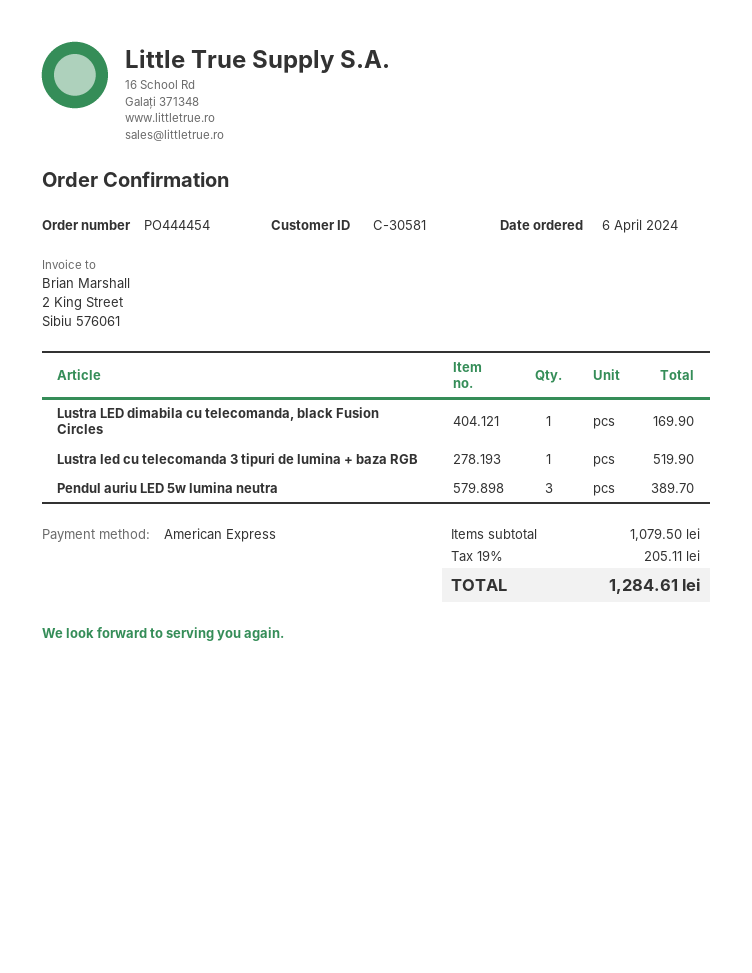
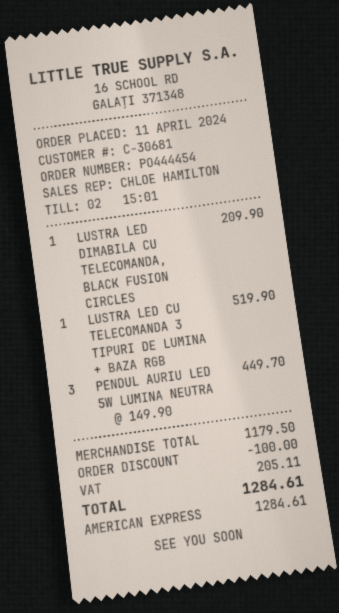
order date: 2024-04-06 -> 2024-04-11
customer number: C-30581 -> C-30681
Lustra LED dimabila cu telecomanda, black Fusion Circles: 1 for 169.90 -> 1 for 209.90
Pendul auriu LED 5w lumina neutra: 3 for 389.70 -> 3 for 449.70
subtotal: 1079.50 -> 1179.50
discount: none -> 100.00

